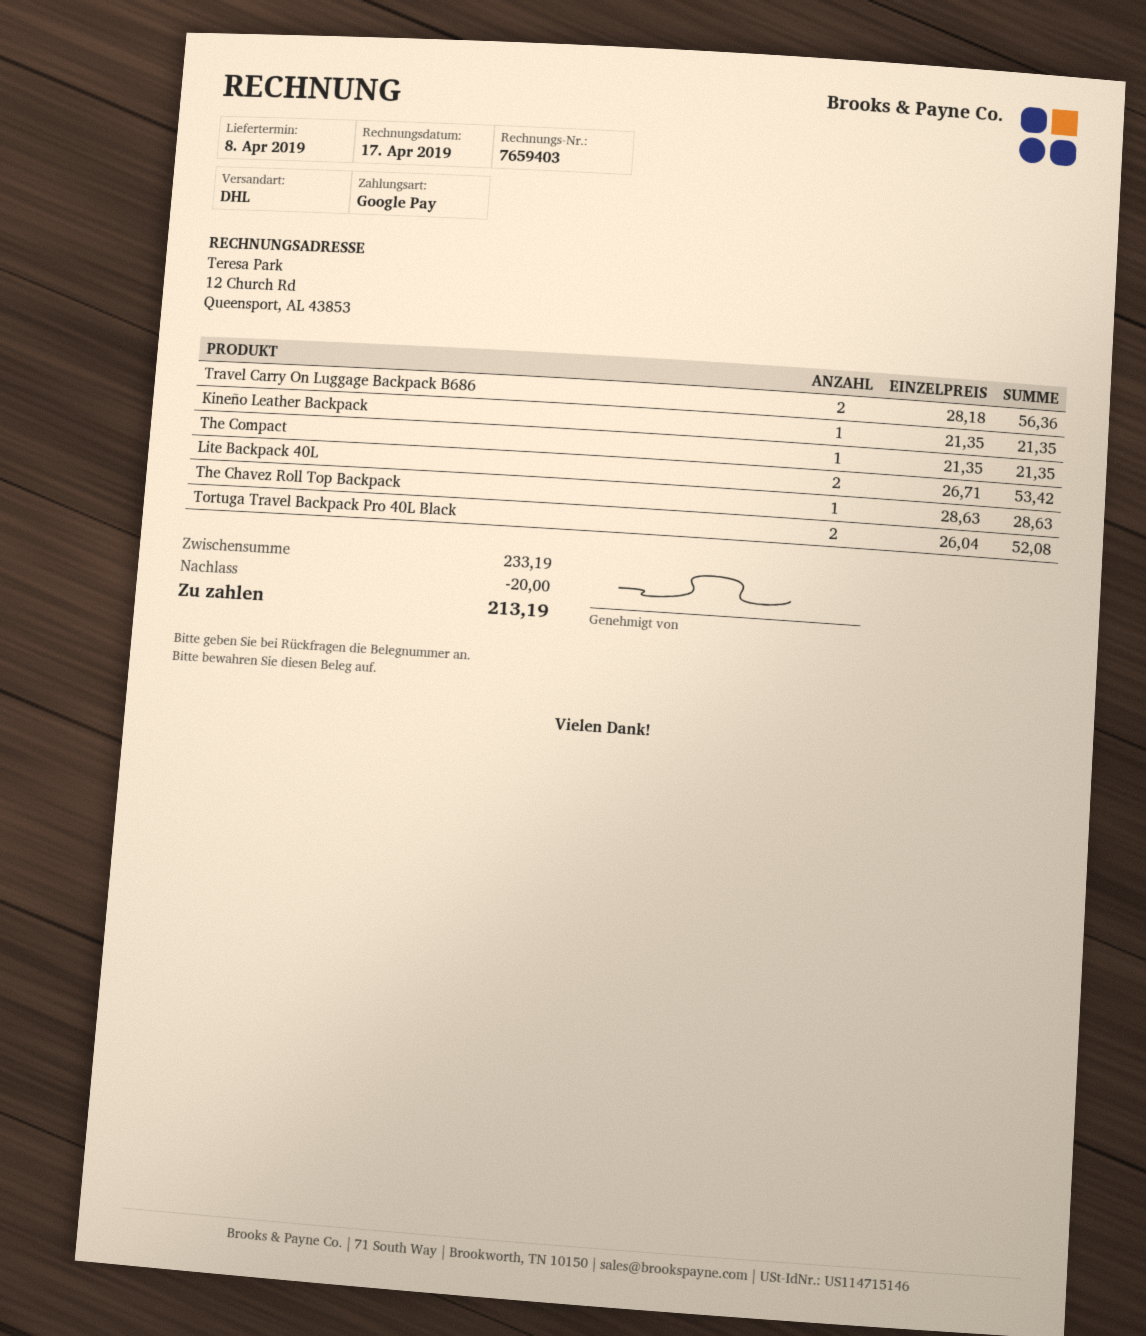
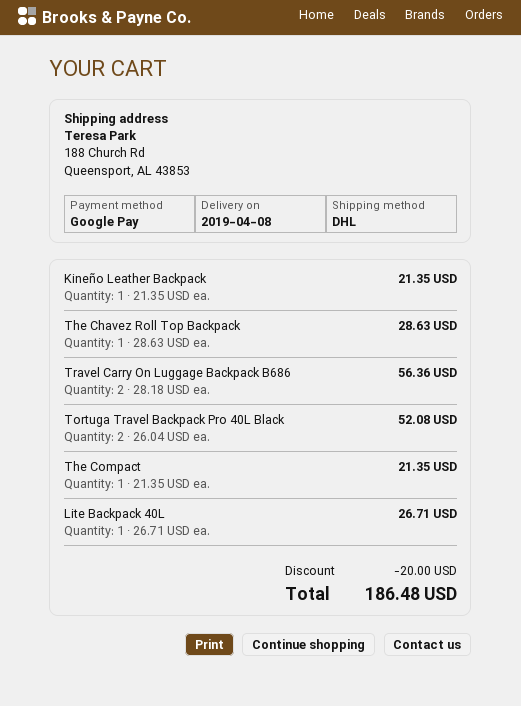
Lite Backpack 40L: 2 x 26.71 = 53.42 -> 1 x 26.71 = 26.71
total: 213.19 -> 186.48

